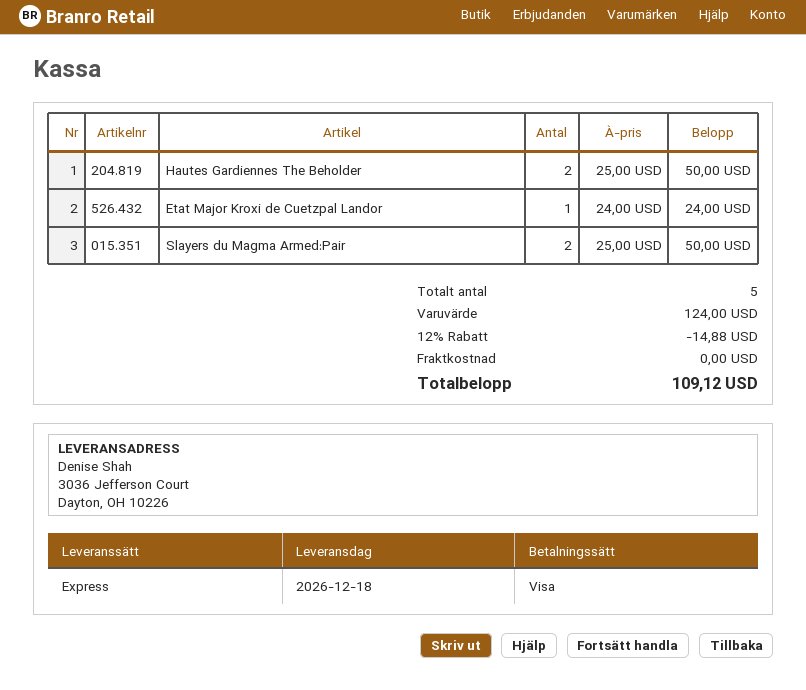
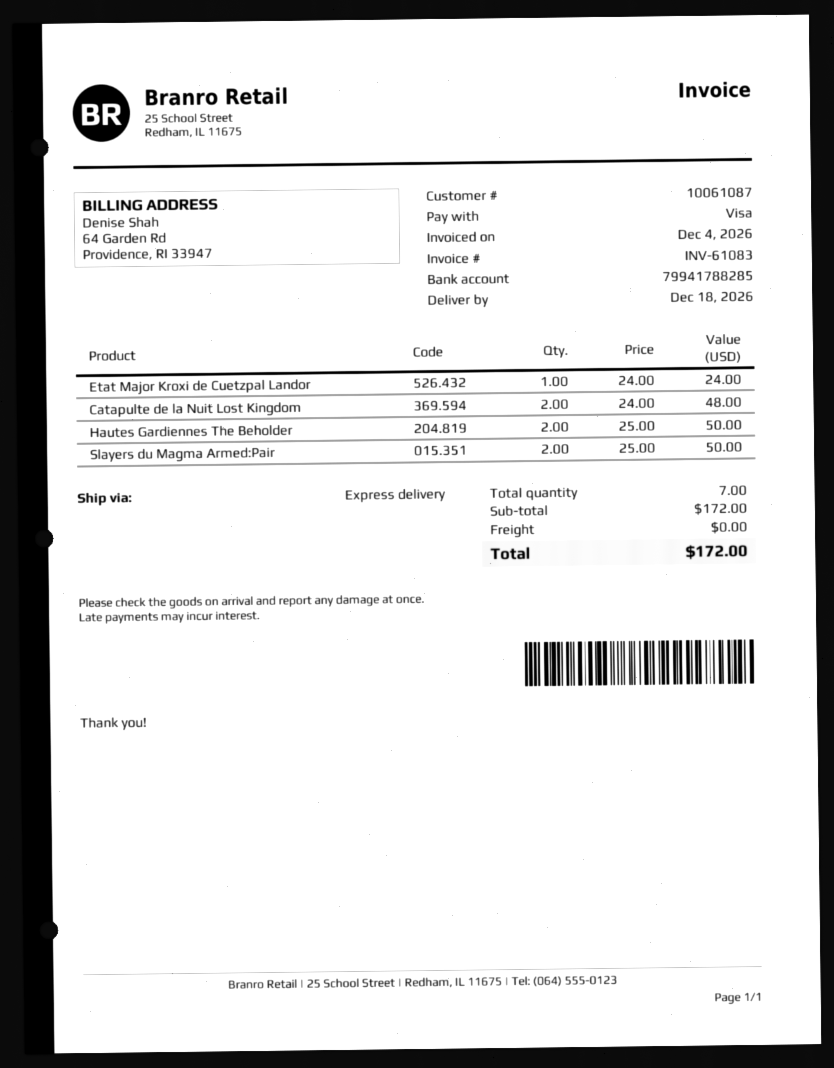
Catapulte de la Nuit Lost Kingdom: none -> 2 x 24.00 = 48.00
total quantity: 5 -> 7
subtotal: 124.00 -> 172.00
discount: 12% = 14.88 -> none
total: 109.12 -> 172.00

